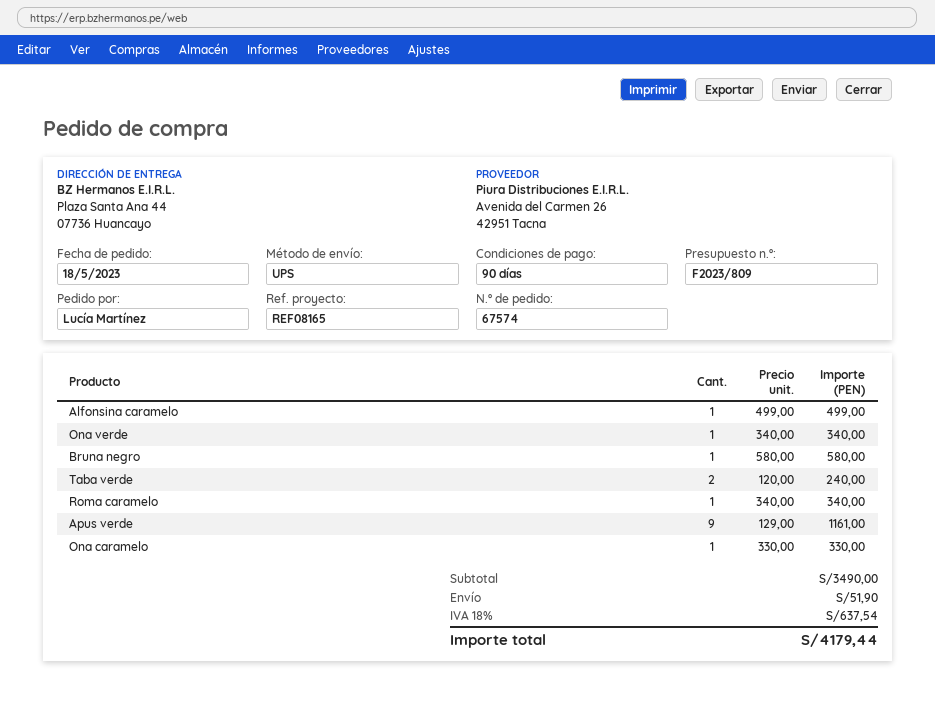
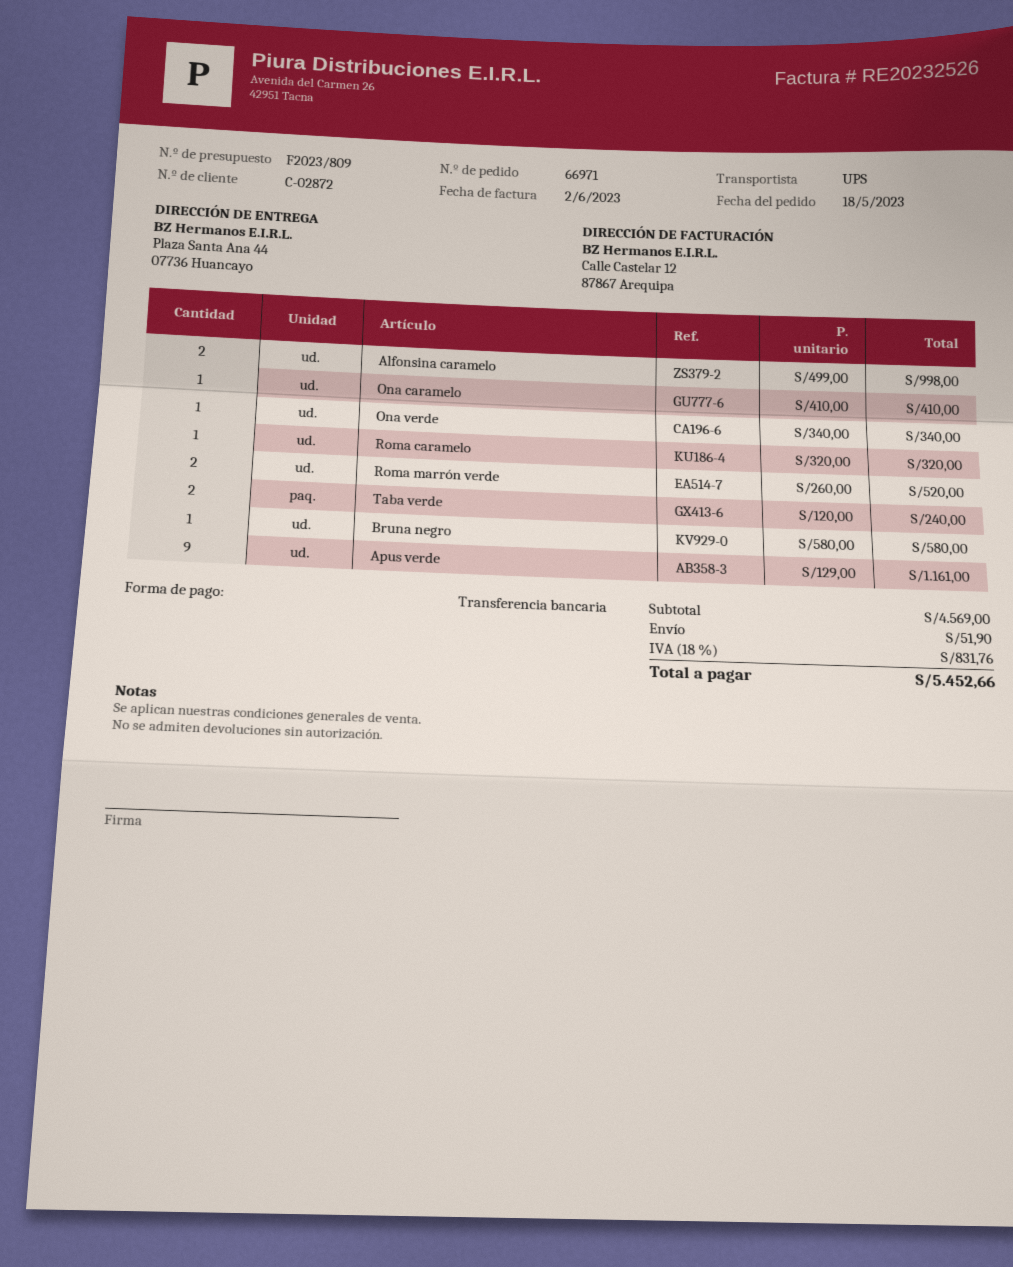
order number: 67574 -> 66971
Alfonsina caramelo: 1 x 499.00 = 499.00 -> 2 x 499.00 = 998.00
Roma caramelo: 1 x 340.00 = 340.00 -> 1 x 320.00 = 320.00
Ona caramelo: 1 x 330.00 = 330.00 -> 1 x 410.00 = 410.00
Roma marrón verde: none -> 2 x 260.00 = 520.00
subtotal: 3490.00 -> 4569.00
tax: 18% = 637.54 -> 18% = 831.76
total: 4179.44 -> 5452.66

